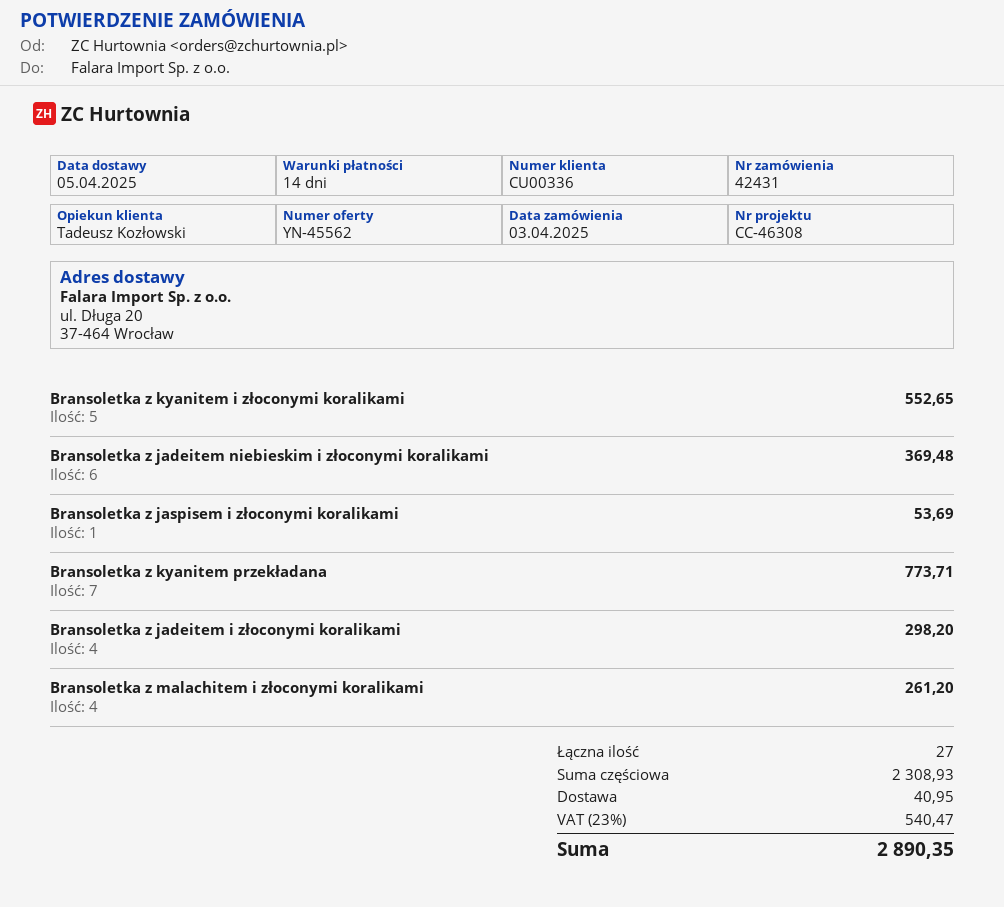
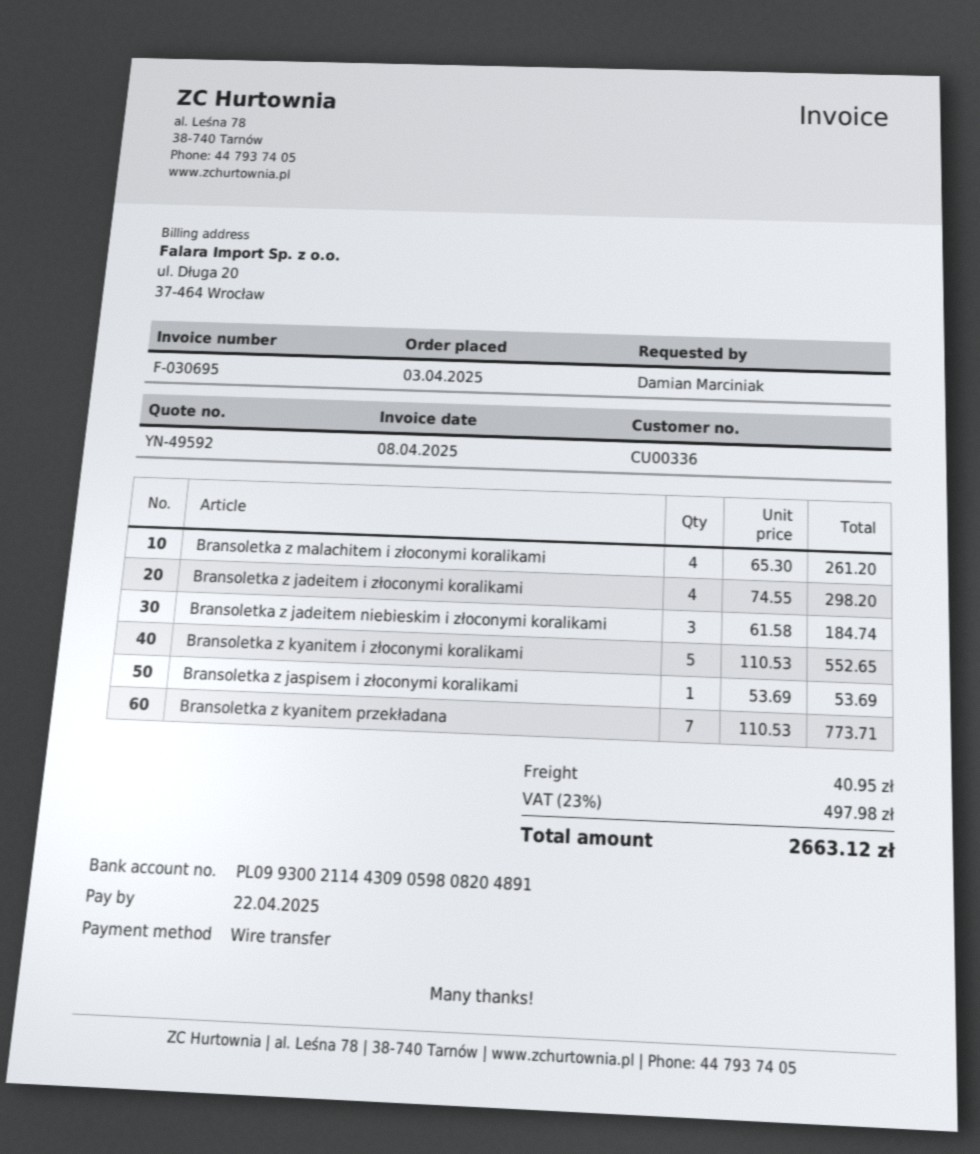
quote number: YN-45562 -> YN-49592
Bransoletka z jadeitem niebieskim i złoconymi koralikami: 6 for 369.48 -> 3 for 184.74
tax: 23% = 540.47 -> 23% = 497.98
total: 2890.35 -> 2663.12

